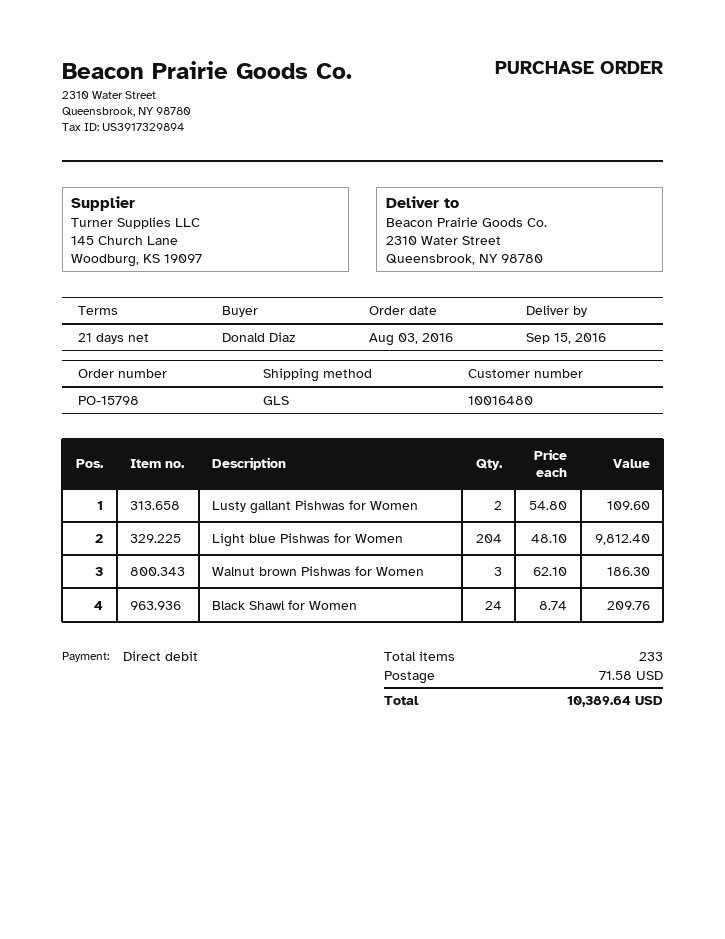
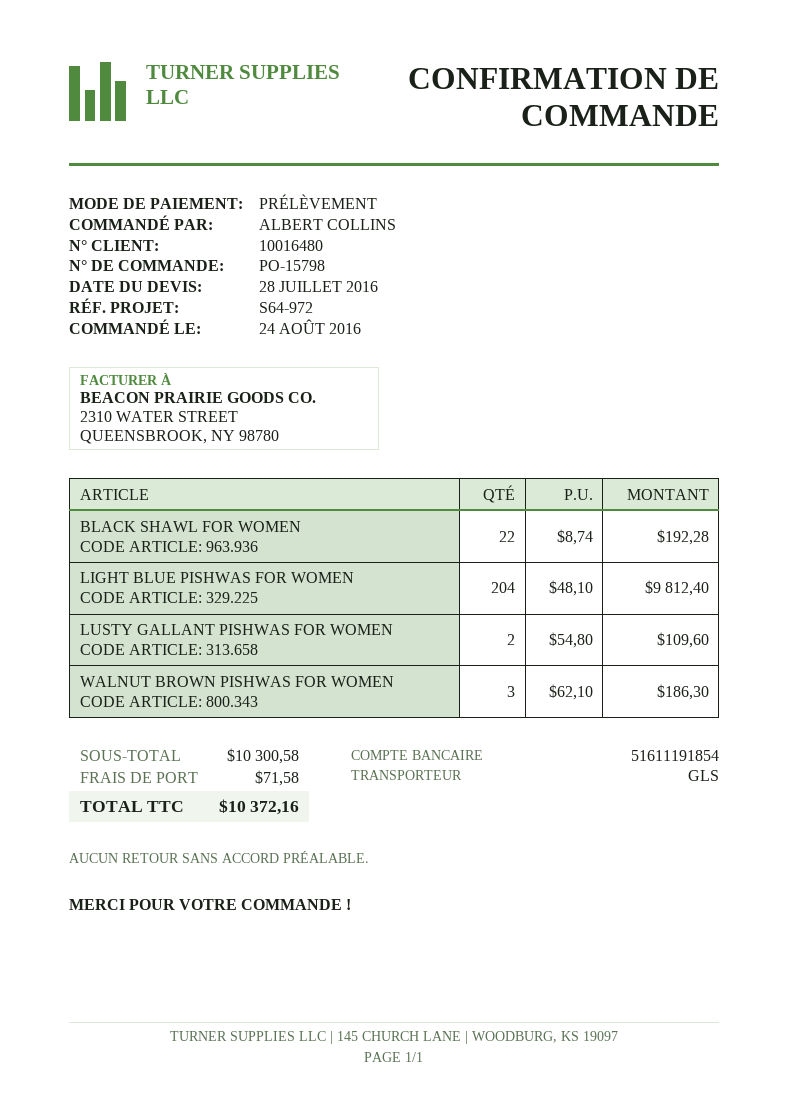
order date: 2016-08-03 -> 2016-08-24
ordered by: Donald Diaz -> ALBERT COLLINS
Black Shawl for Women: 24 x 8.74 = 209.76 -> 22 x 8.74 = 192.28
total: 10389.64 -> 10372.16

